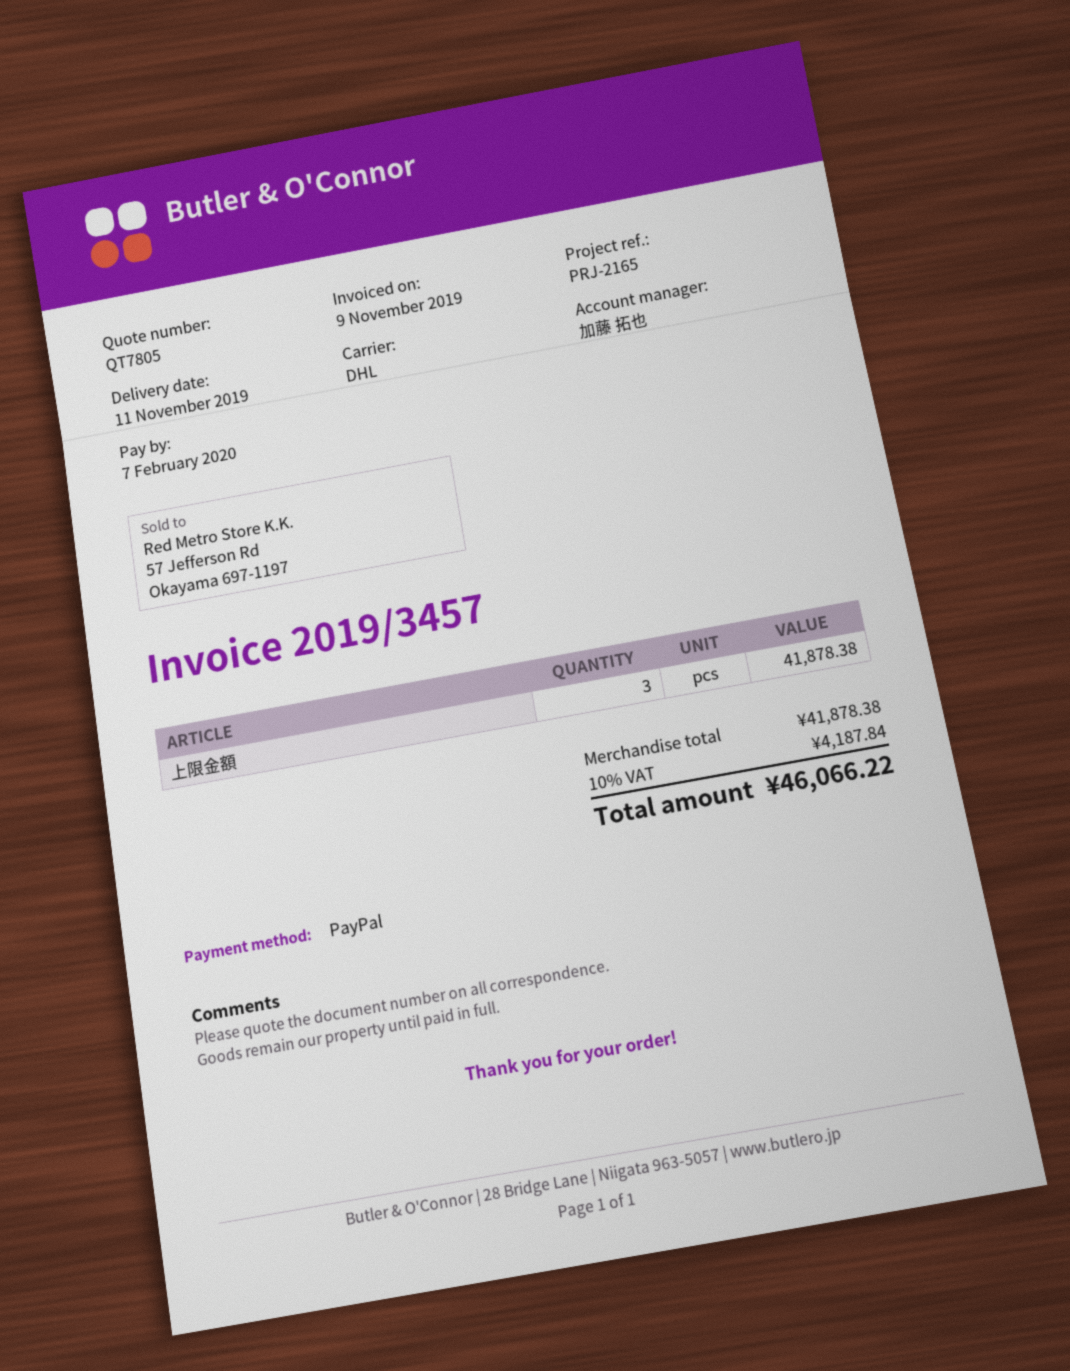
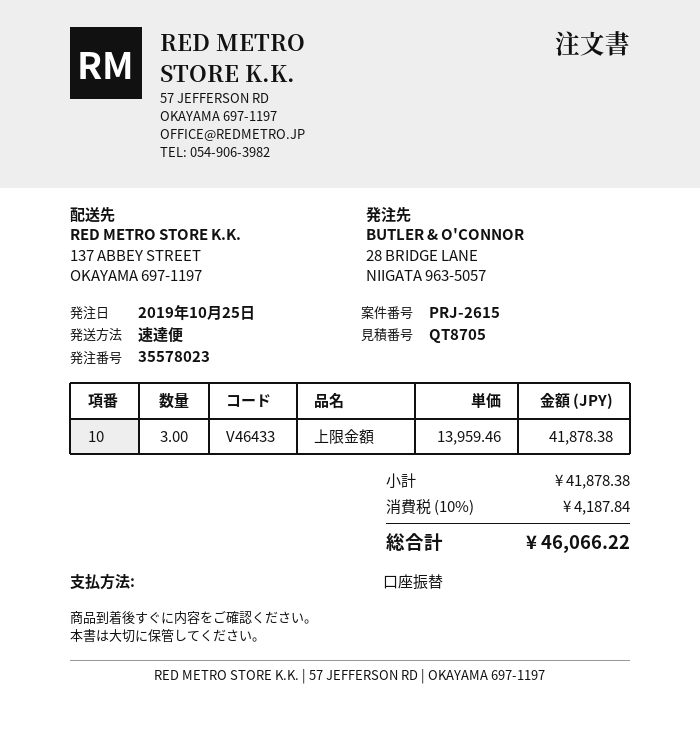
quote number: QT7805 -> QT8705
reference: PRJ-2165 -> PRJ-2615
payment method: PayPal -> direct debit
shipping method: DHL -> express

